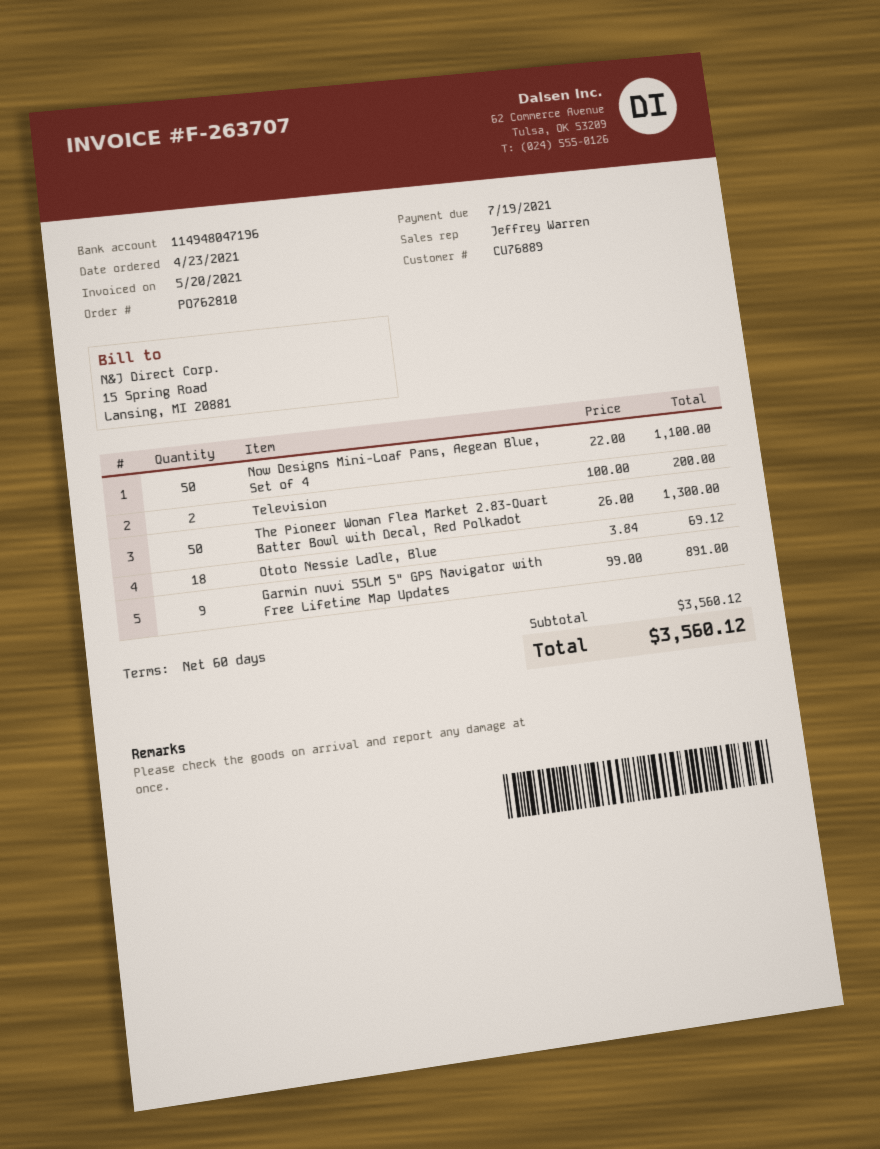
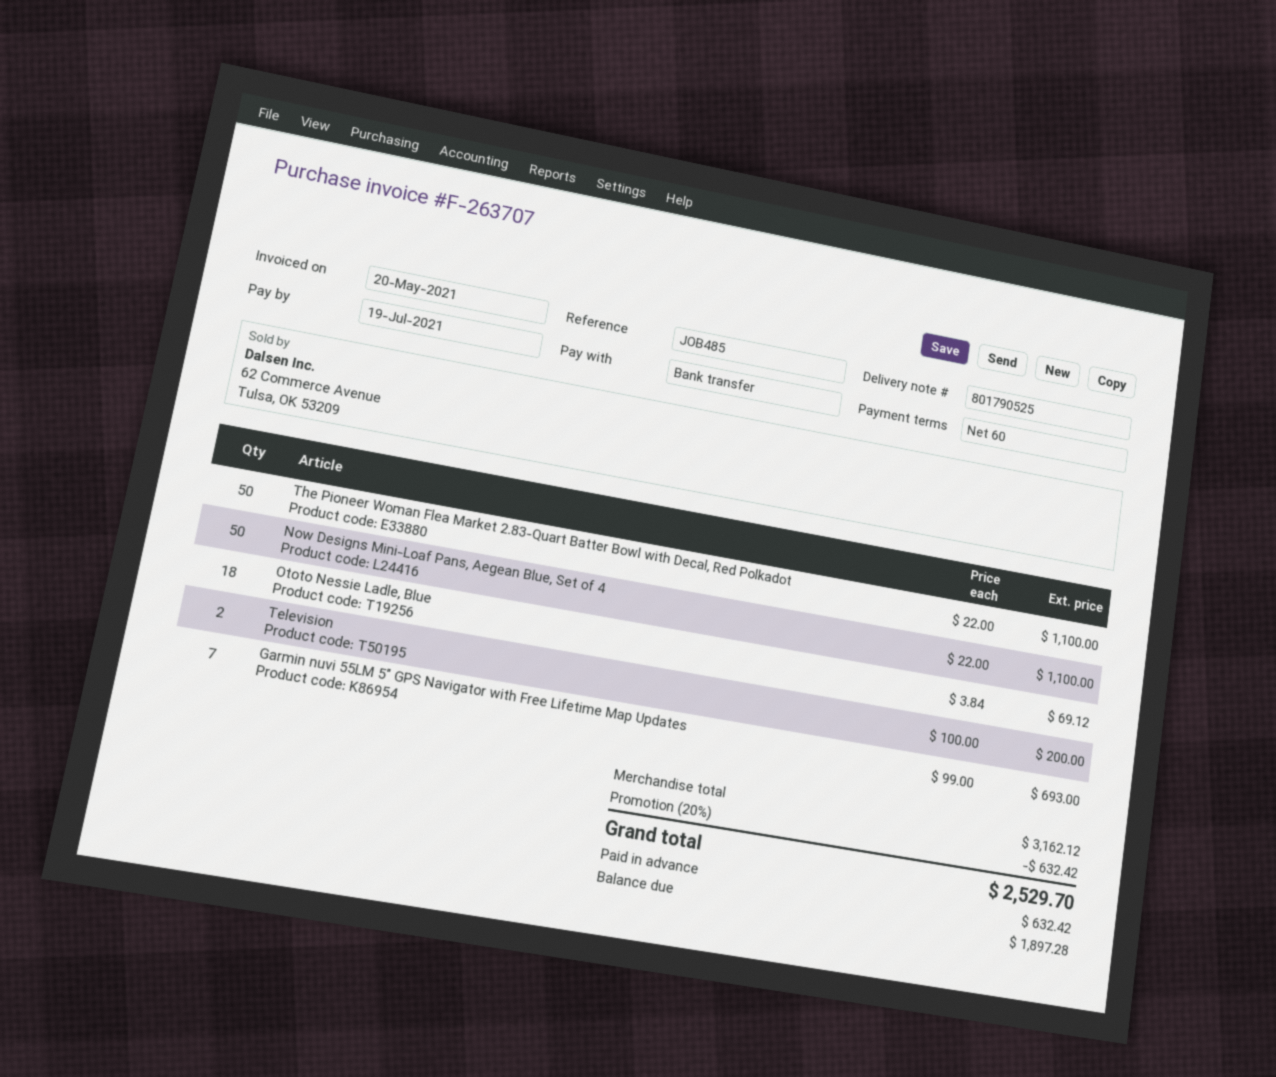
The Pioneer Woman Flea Market 2.83-Quart Batter Bowl with Decal, Red Polkadot: 50 x 26.00 = 1300.00 -> 50 x 22.00 = 1100.00
Garmin nuvi 55LM 5" GPS Navigator with Free Lifetime Map Updates: 9 x 99.00 = 891.00 -> 7 x 99.00 = 693.00
subtotal: 3560.12 -> 3162.12
discount: none -> 20% = 632.42
total: 3560.12 -> 2529.70

